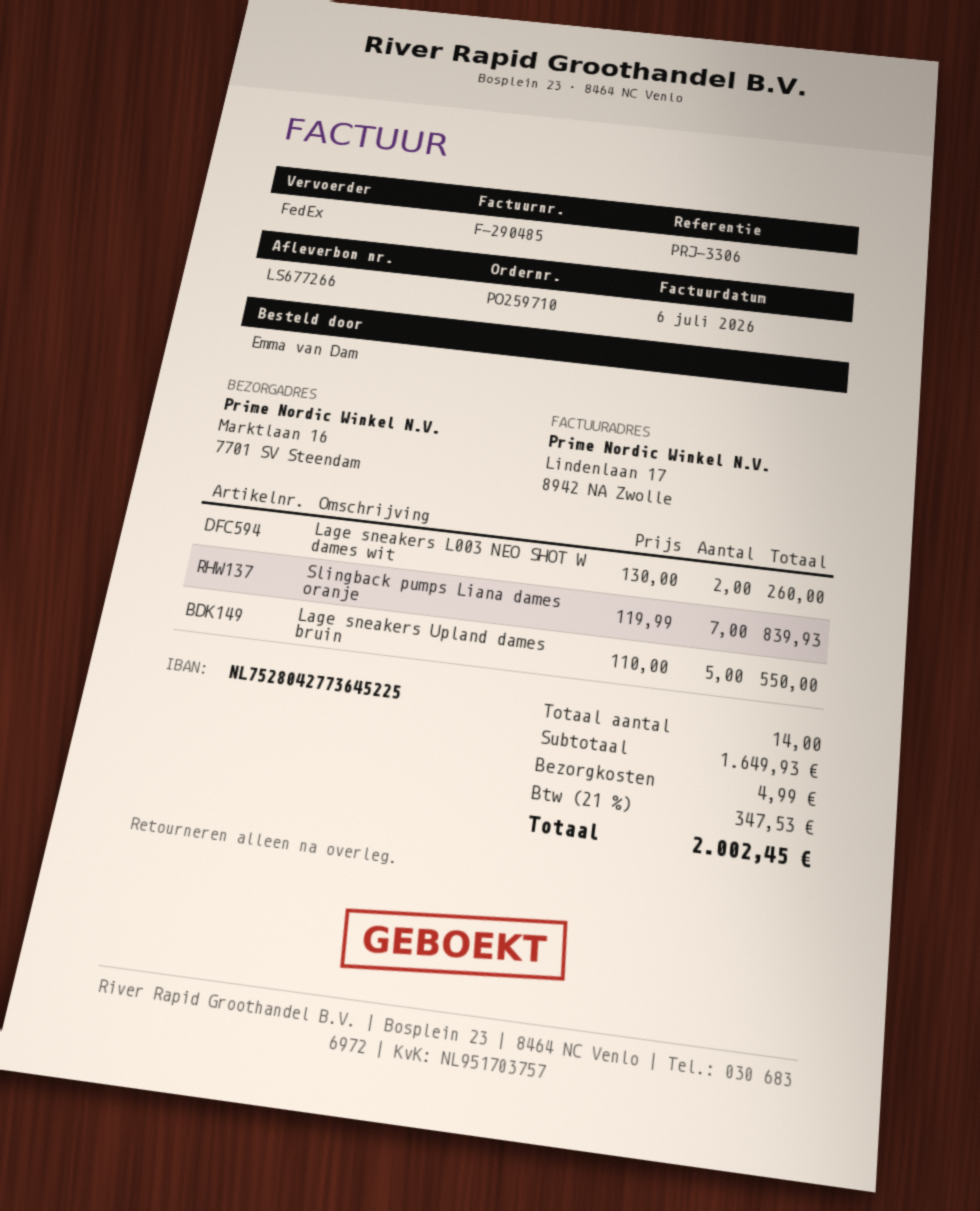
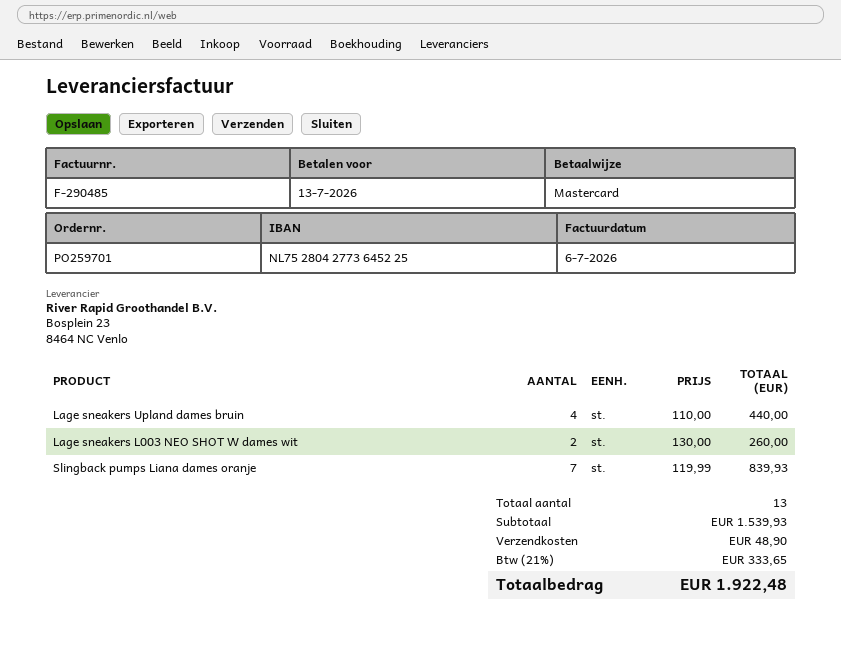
order number: PO259710 -> PO259701
Lage sneakers Upland dames bruin: 5 x 110.00 = 550.00 -> 4 x 110.00 = 440.00
total quantity: 14 -> 13
subtotal: 1649.93 -> 1539.93
shipping: 4.99 -> 48.90
tax: 21% = 347.53 -> 21% = 333.65
total: 2002.45 -> 1922.48

